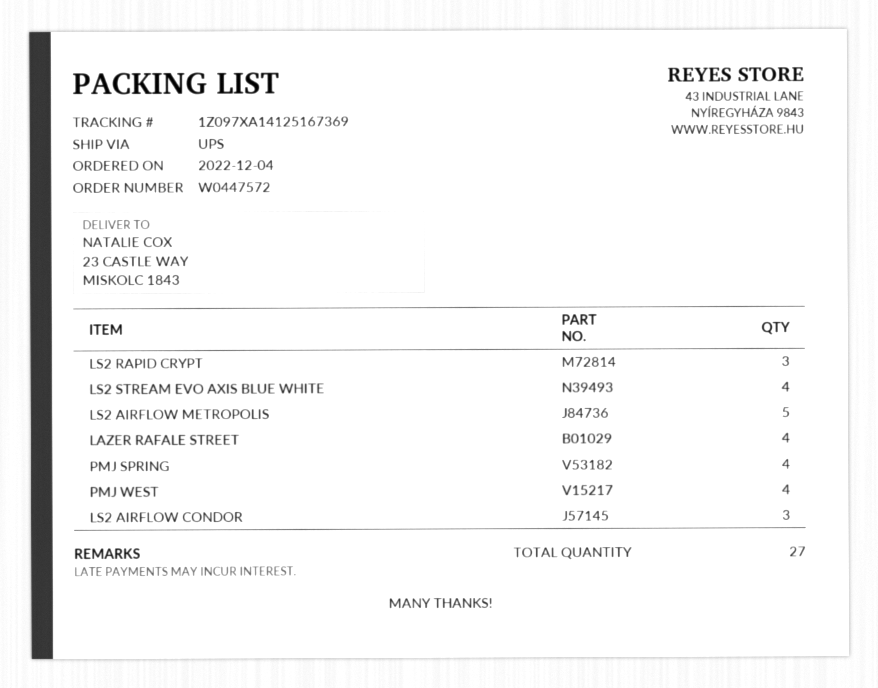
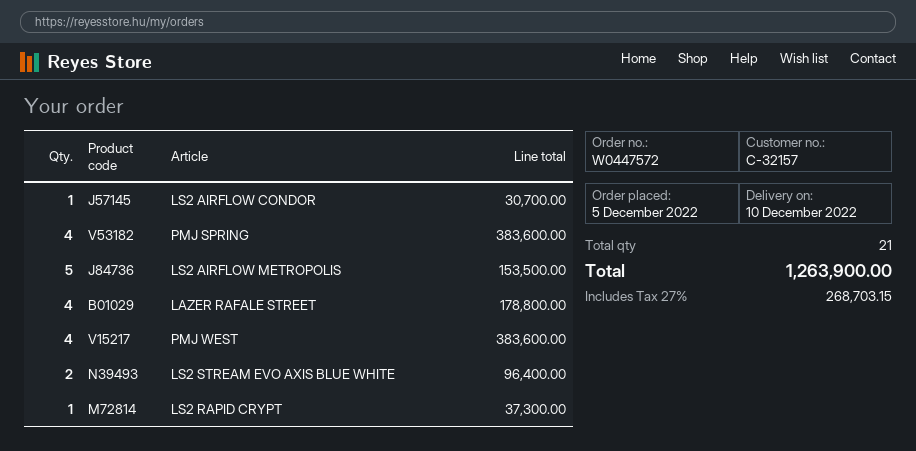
order date: 2022-12-04 -> 2022-12-05
LS2 RAPID CRYPT: 3 -> 1
LS2 STREAM EVO AXIS BLUE WHITE: 4 -> 2
LS2 AIRFLOW CONDOR: 3 -> 1
total quantity: 27 -> 21

